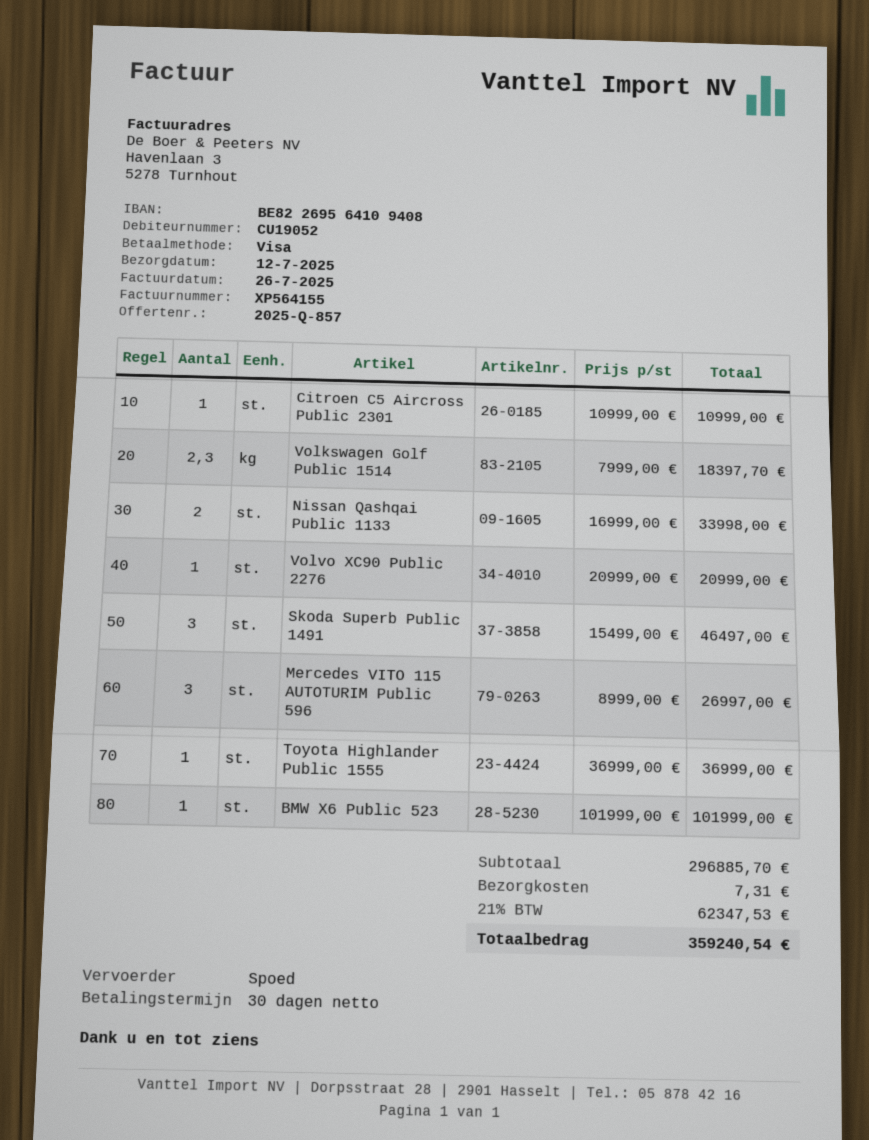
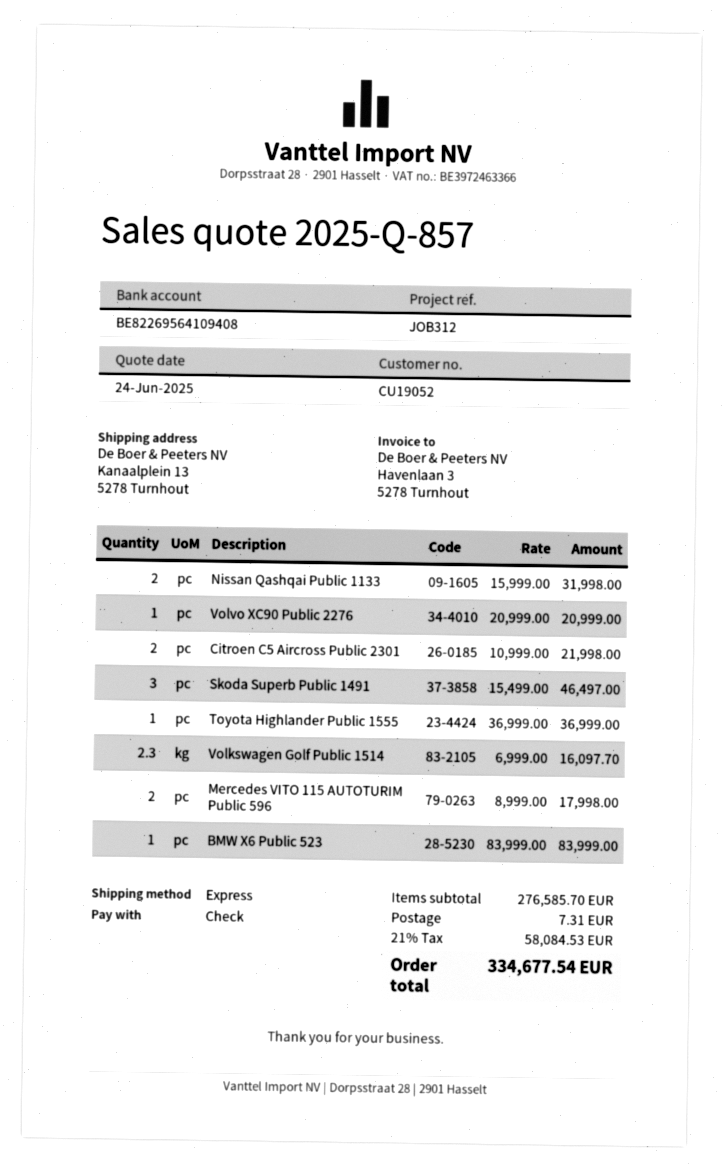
payment method: Visa -> cheque
Citroen C5 Aircross Public 2301: 1 x 10999.00 = 10999.00 -> 2 x 10999.00 = 21998.00
Volkswagen Golf Public 1514: 2.3 x 7999.00 = 18397.70 -> 2.3 x 6999.00 = 16097.70
Nissan Qashqai Public 1133: 2 x 16999.00 = 33998.00 -> 2 x 15999.00 = 31998.00
Mercedes VITO 115 AUTOTURIM Public 596: 3 x 8999.00 = 26997.00 -> 2 x 8999.00 = 17998.00
BMW X6 Public 523: 1 x 101999.00 = 101999.00 -> 1 x 83999.00 = 83999.00
subtotal: 296885.70 -> 276585.70
tax: 21% = 62347.53 -> 21% = 58084.53
total: 359240.54 -> 334677.54

